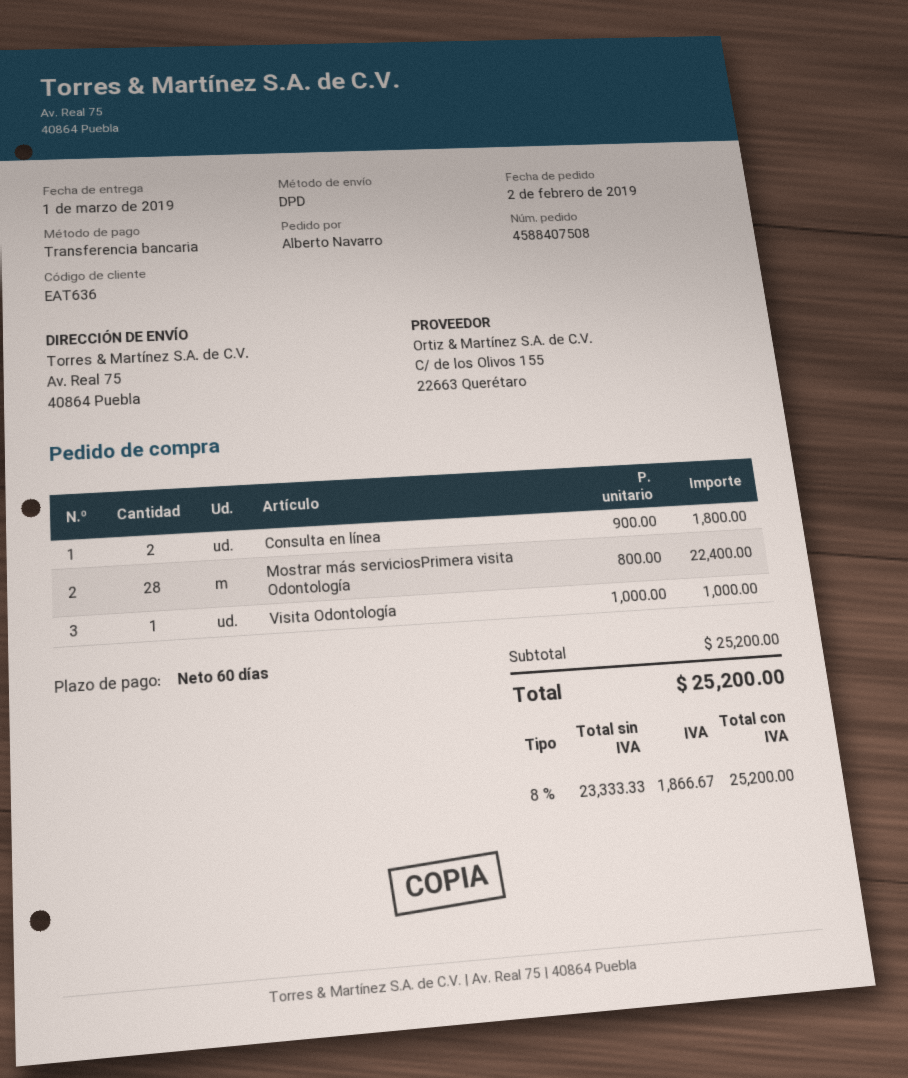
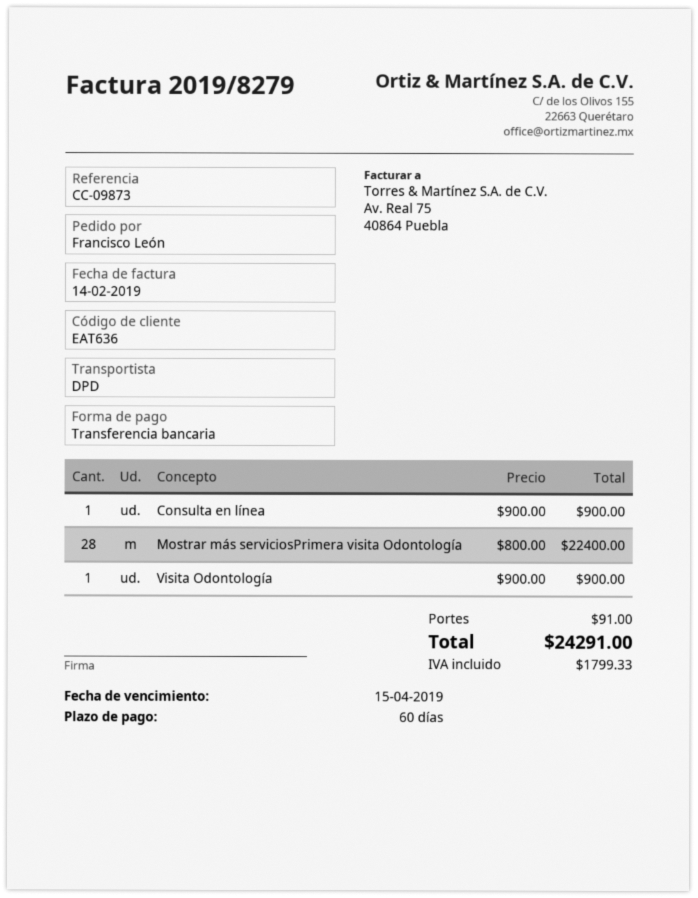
ordered by: Alberto Navarro -> Francisco León
Consulta en línea: 2 x 900.00 = 1800.00 -> 1 x 900.00 = 900.00
Visita Odontología: 1 x 1000.00 = 1000.00 -> 1 x 900.00 = 900.00
shipping: none -> 91.00
tax: 1866.67 -> 1799.33
total: 25200.00 -> 24291.00

